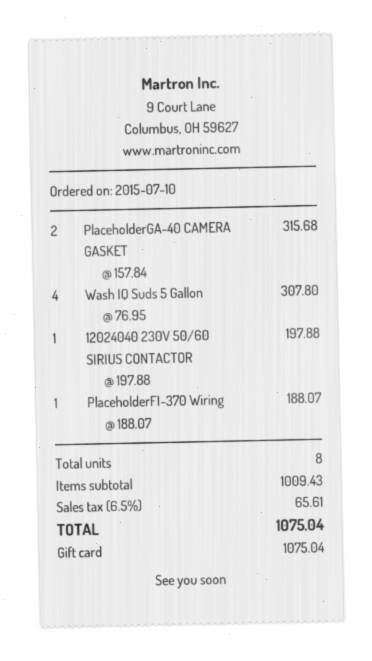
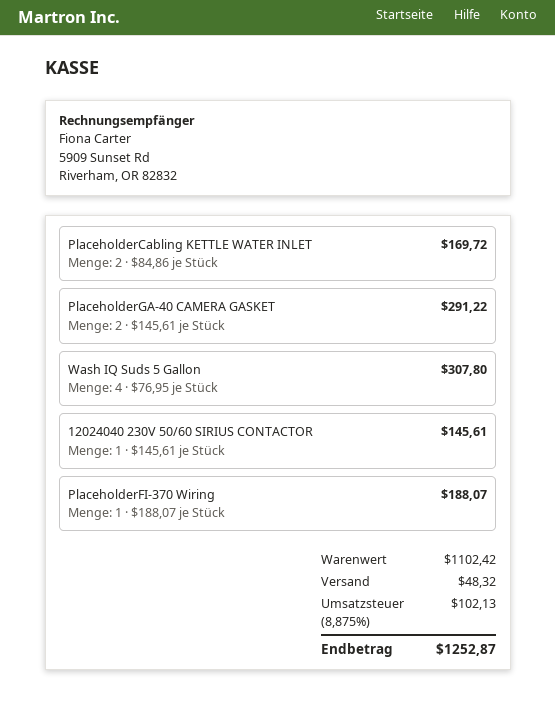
PlaceholderGA-40 CAMERA GASKET: 2 x 157.84 = 315.68 -> 2 x 145.61 = 291.22
12024040 230V 50/60 SIRIUS CONTACTOR: 1 x 197.88 = 197.88 -> 1 x 145.61 = 145.61
PlaceholderCabling KETTLE WATER INLET: none -> 2 x 84.86 = 169.72
subtotal: 1009.43 -> 1102.42
shipping: none -> 48.32
tax: 6.5% = 65.61 -> 8.875% = 102.13
total: 1075.04 -> 1252.87

